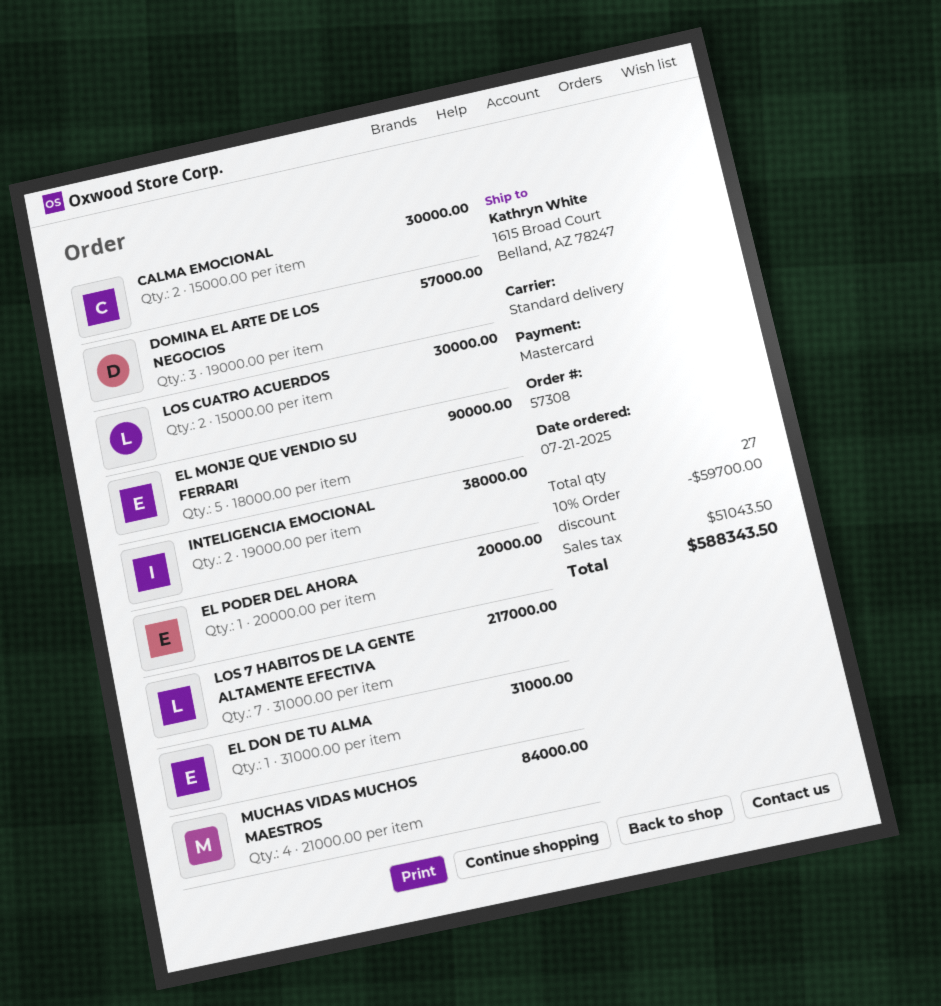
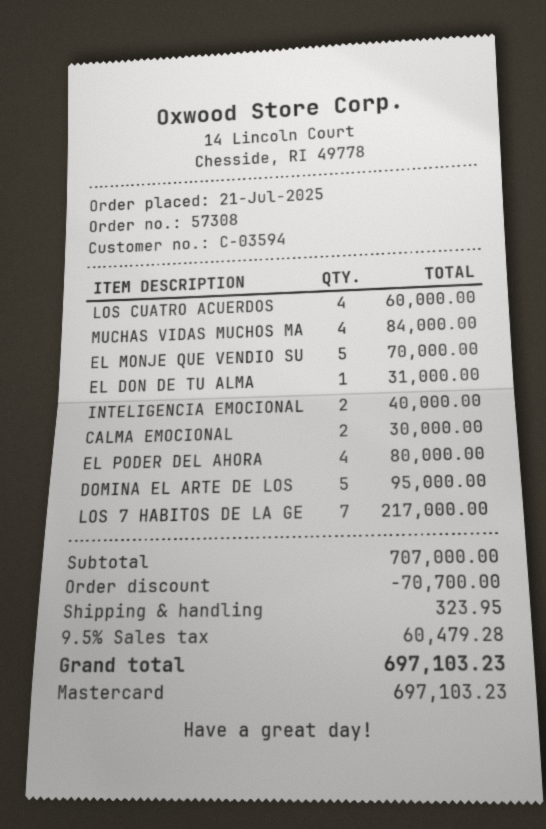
DOMINA EL ARTE DE LOS NEGOCIOS: 3 for 57000.00 -> 5 for 95000.00
LOS CUATRO ACUERDOS: 2 for 30000.00 -> 4 for 60000.00
EL MONJE QUE VENDIO SU FERRARI: 5 for 90000.00 -> 5 for 70000.00
INTELIGENCIA EMOCIONAL: 2 for 38000.00 -> 2 for 40000.00
EL PODER DEL AHORA: 1 for 20000.00 -> 4 for 80000.00
discount: 59700.00 -> 70700.00
shipping: none -> 323.95
tax: 51043.50 -> 60479.28
total: 588343.50 -> 697103.23

